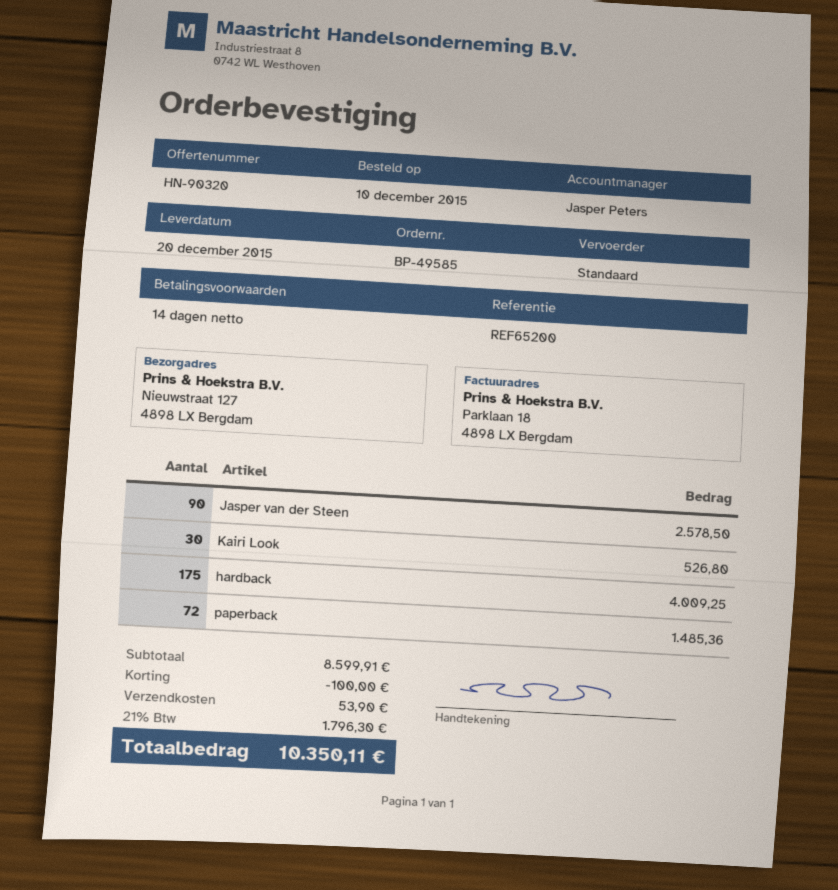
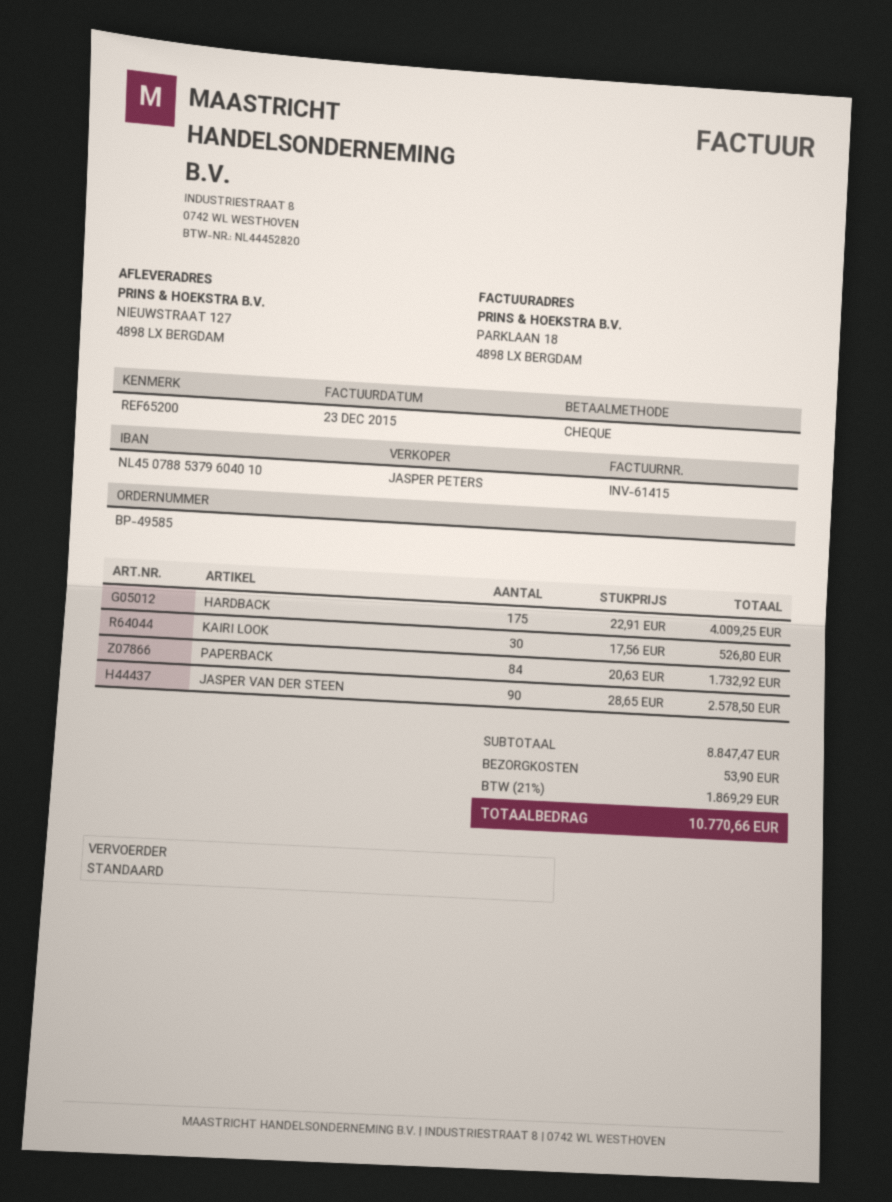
paperback: 72 for 1485.36 -> 84 for 1732.92
subtotal: 8599.91 -> 8847.47
discount: 100.00 -> none
tax: 21% = 1796.30 -> 21% = 1869.29
total: 10350.11 -> 10770.66

